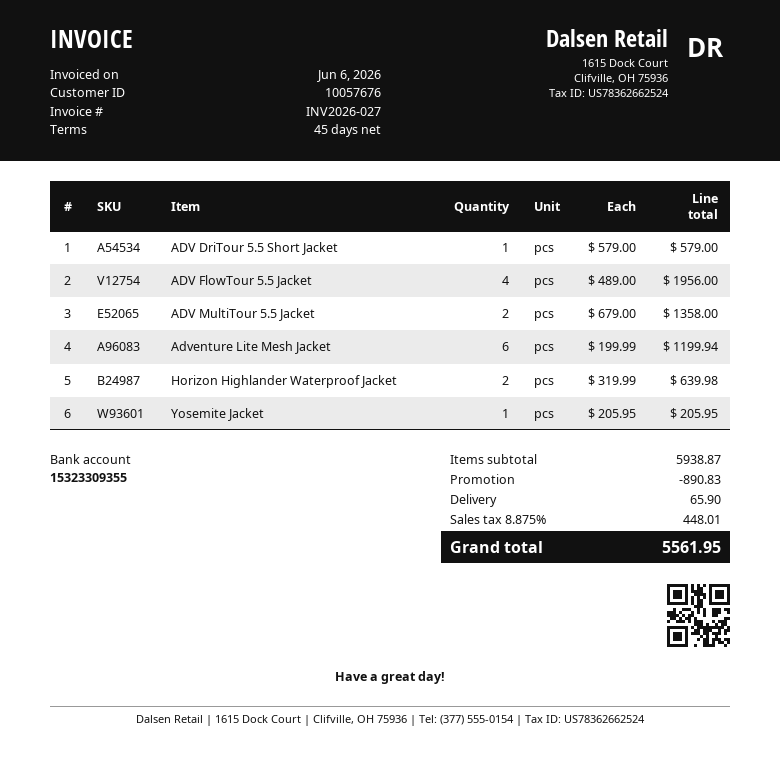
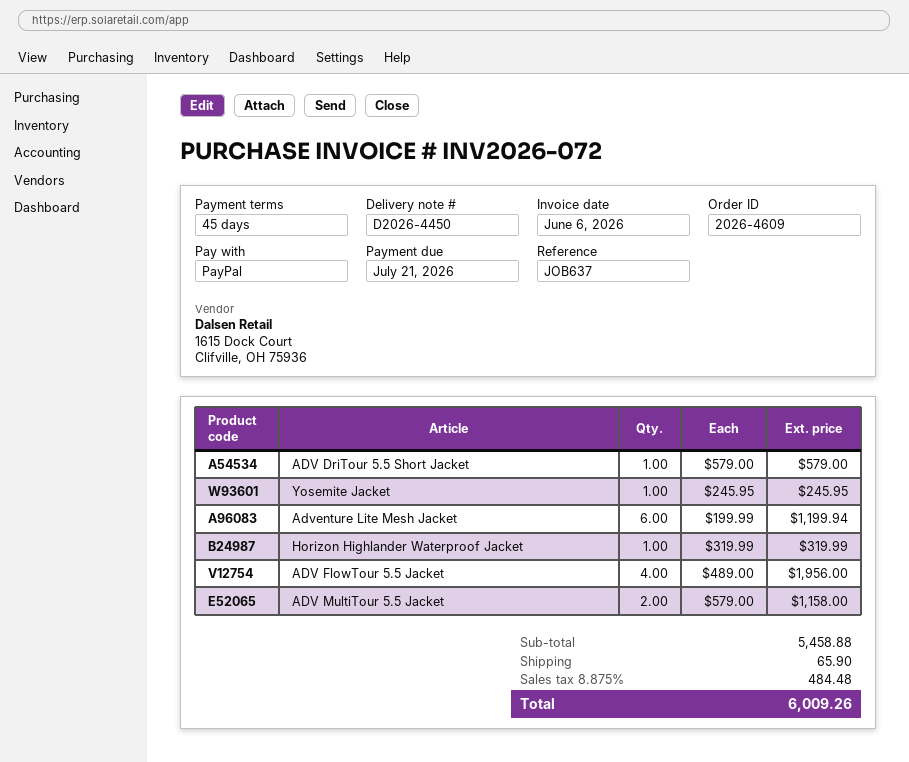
invoice number: INV2026-027 -> INV2026-072
ADV MultiTour 5.5 Jacket: 2 x 679.00 = 1358.00 -> 2 x 579.00 = 1158.00
Horizon Highlander Waterproof Jacket: 2 x 319.99 = 639.98 -> 1 x 319.99 = 319.99
Yosemite Jacket: 1 x 205.95 = 205.95 -> 1 x 245.95 = 245.95
subtotal: 5938.87 -> 5458.88
discount: 890.83 -> none
tax: 8.875% = 448.01 -> 8.875% = 484.48
total: 5561.95 -> 6009.26

